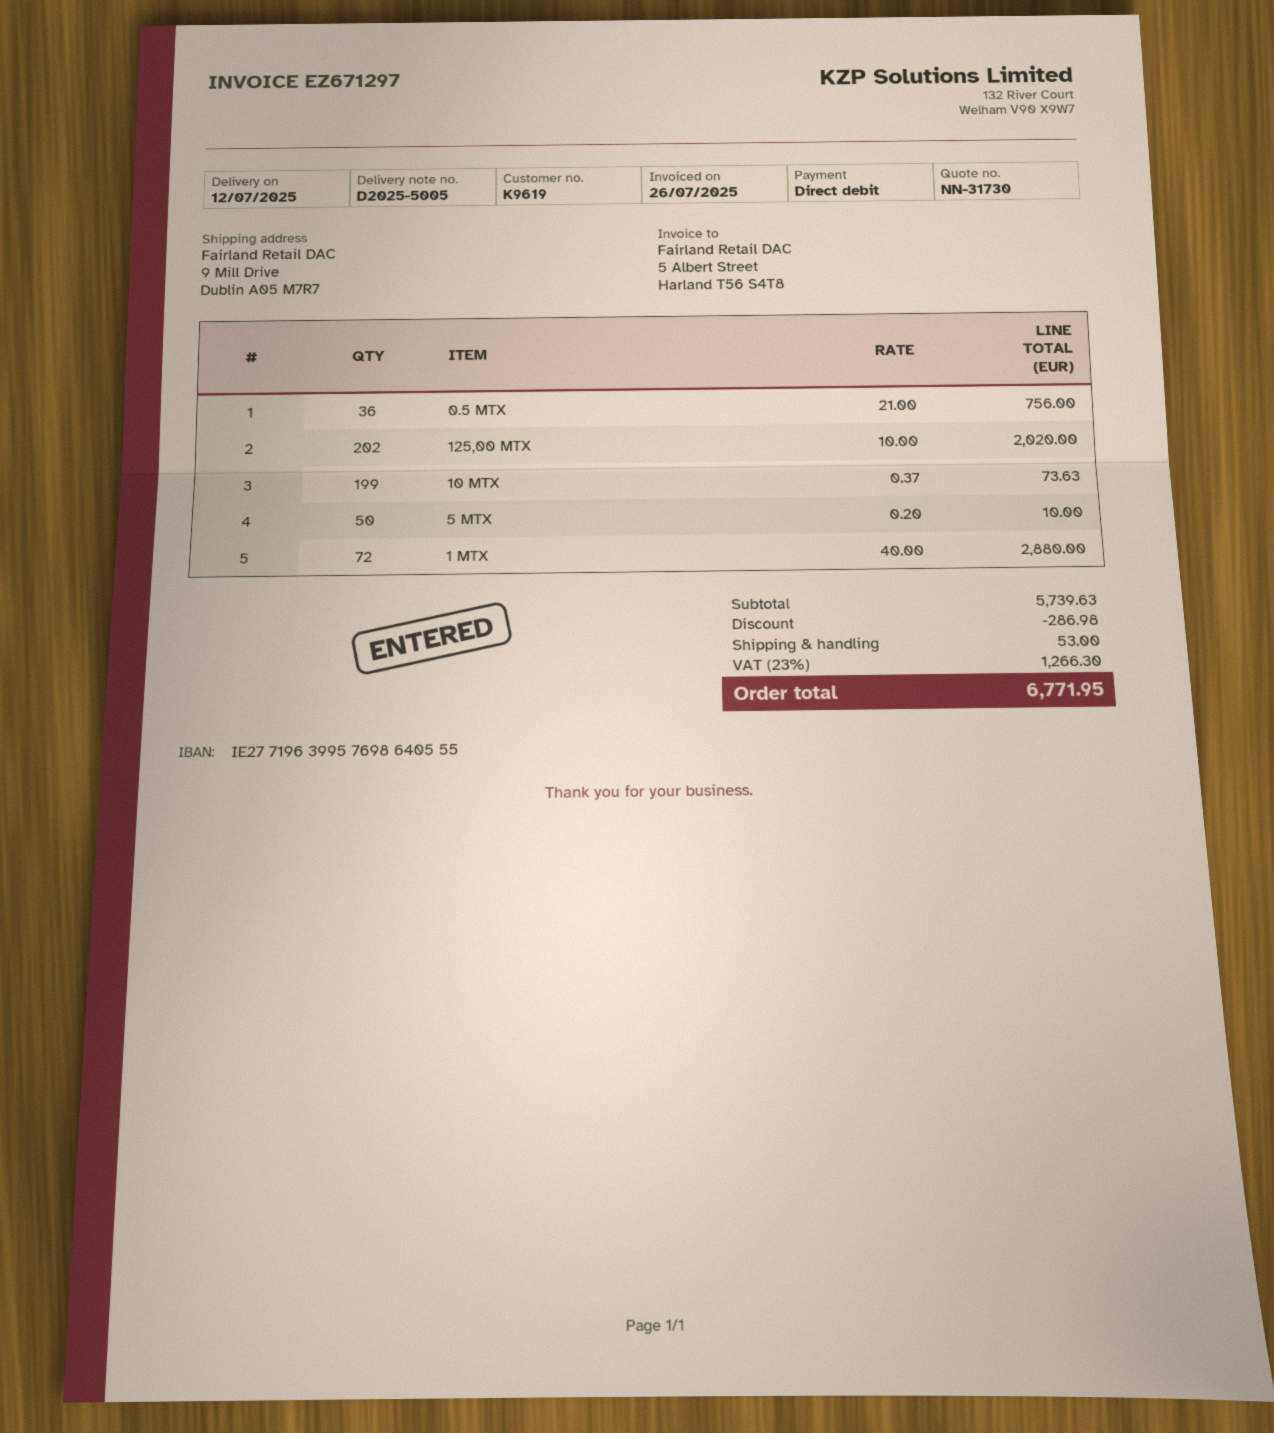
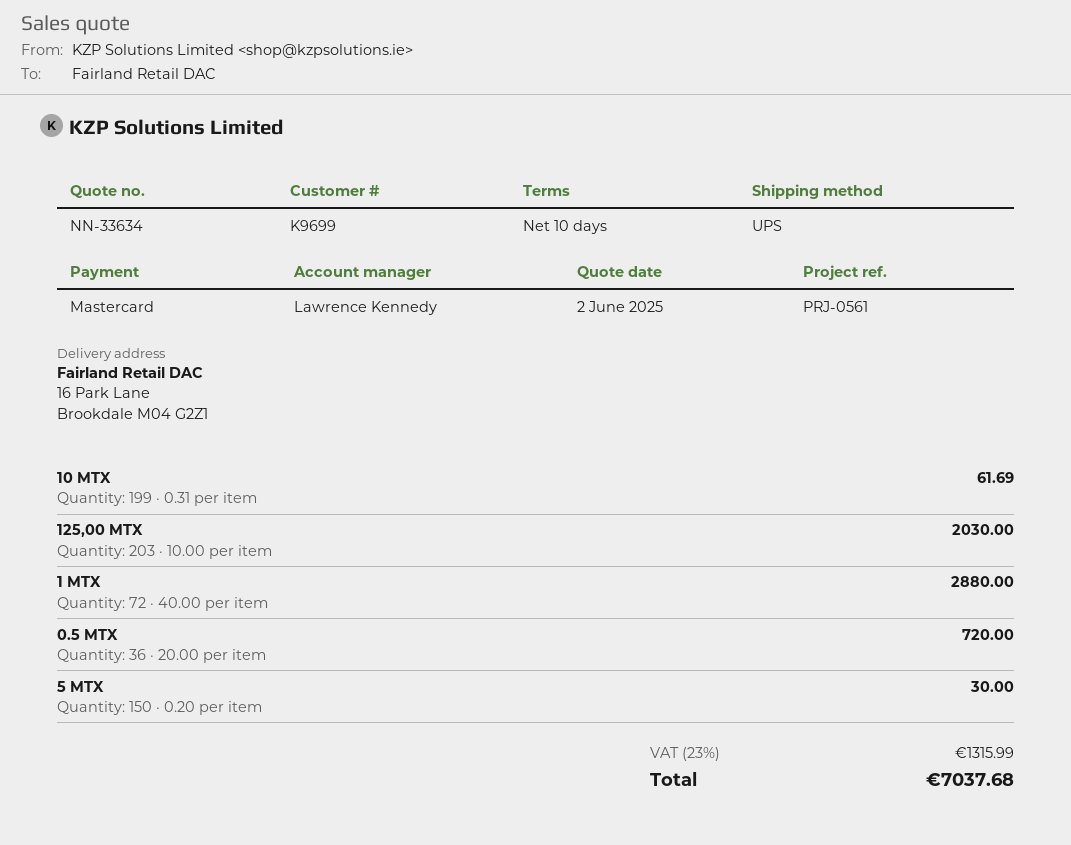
quote number: NN-31730 -> NN-33634
customer number: K9619 -> K9699
payment method: direct debit -> Mastercard
ship to: 9 Mill Drive, Dublin A05 M7R7 -> 16 Park Lane, Brookdale M04 G2Z1
0.5 MTX: 36 x 21.00 = 756.00 -> 36 x 20.00 = 720.00
125,00 MTX: 202 x 10.00 = 2020.00 -> 203 x 10.00 = 2030.00
10 MTX: 199 x 0.37 = 73.63 -> 199 x 0.31 = 61.69
5 MTX: 50 x 0.20 = 10.00 -> 150 x 0.20 = 30.00
discount: 286.98 -> none
shipping: 53.00 -> none
tax: 23% = 1266.30 -> 23% = 1315.99
total: 6771.95 -> 7037.68

